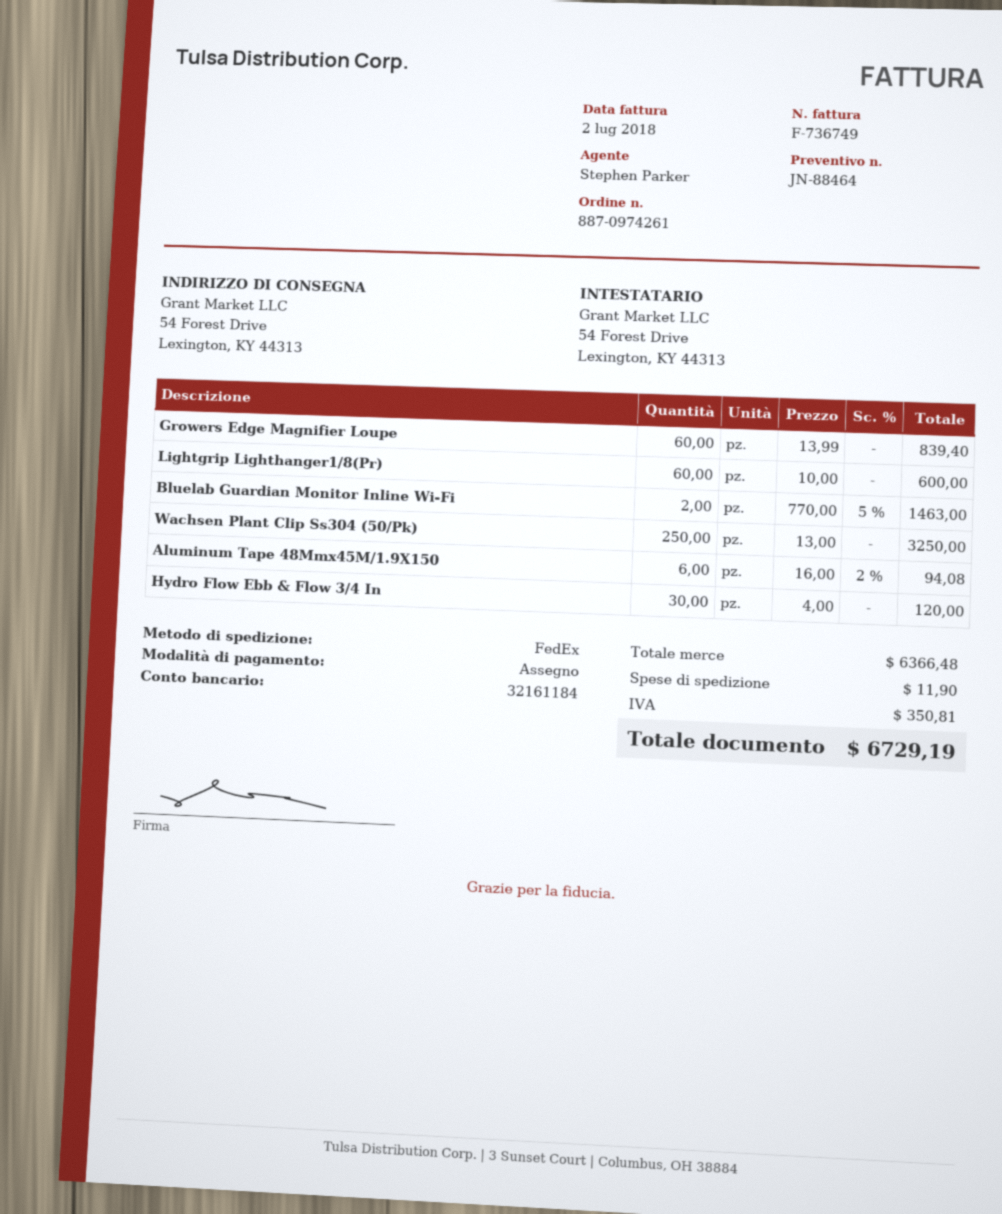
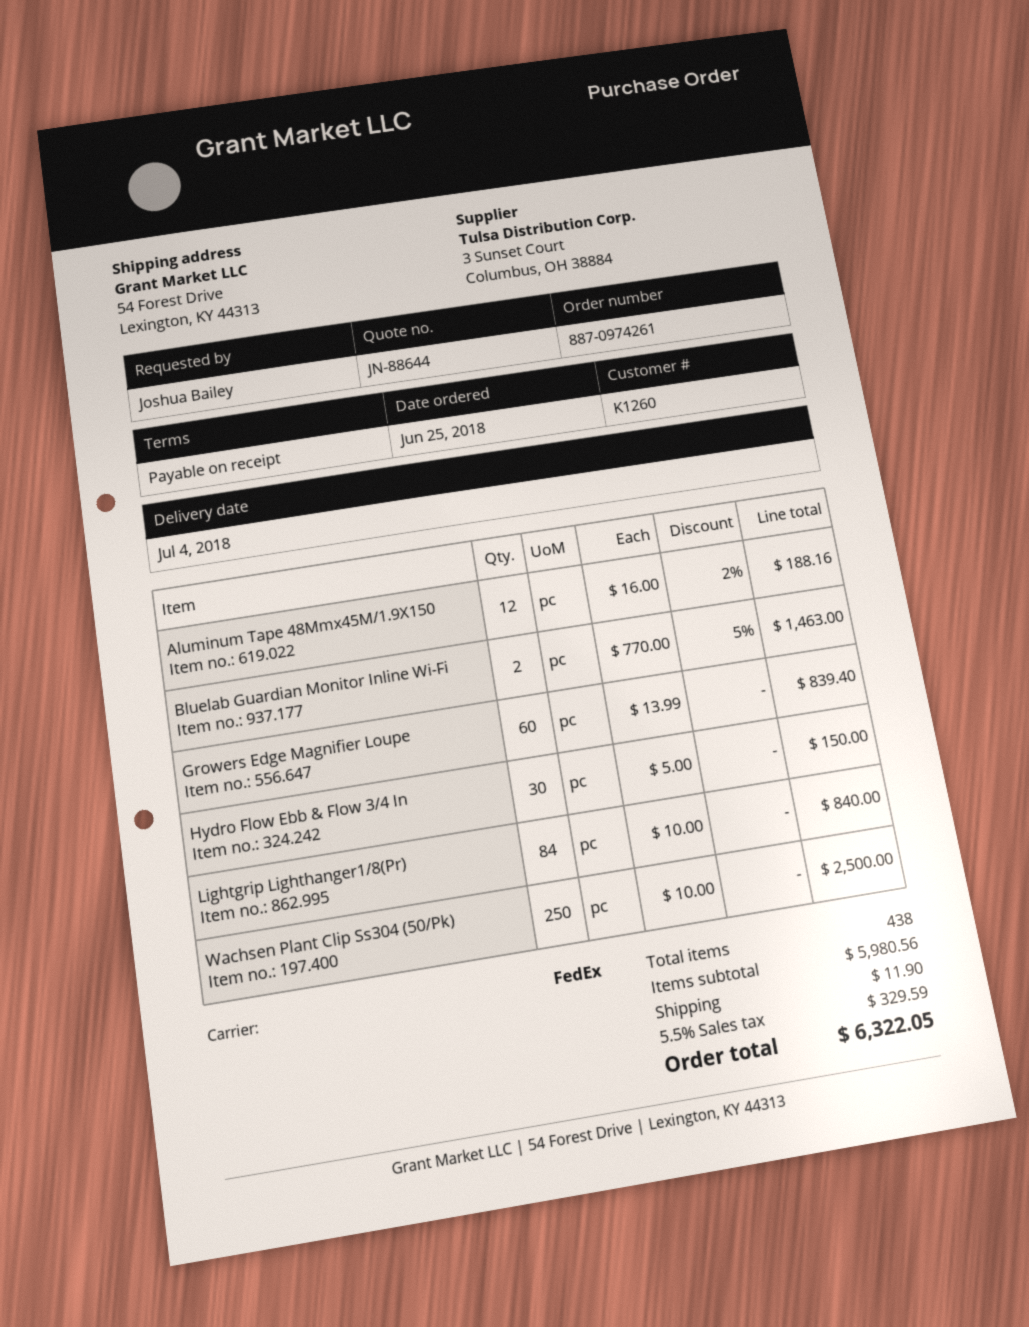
quote number: JN-88464 -> JN-88644
Lightgrip Lighthanger1/8(Pr): 60 x 10.00 = 600.00 -> 84 x 10.00 = 840.00
Wachsen Plant Clip Ss304 (50/Pk): 250 x 13.00 = 3250.00 -> 250 x 10.00 = 2500.00
Aluminum Tape 48Mmx45M/1.9X150: 6 x 16.00 - 2% = 94.08 -> 12 x 16.00 - 2% = 188.16
Hydro Flow Ebb & Flow 3/4 In: 30 x 4.00 = 120.00 -> 30 x 5.00 = 150.00
subtotal: 6366.48 -> 5980.56
tax: 350.81 -> 329.59
total: 6729.19 -> 6322.05

